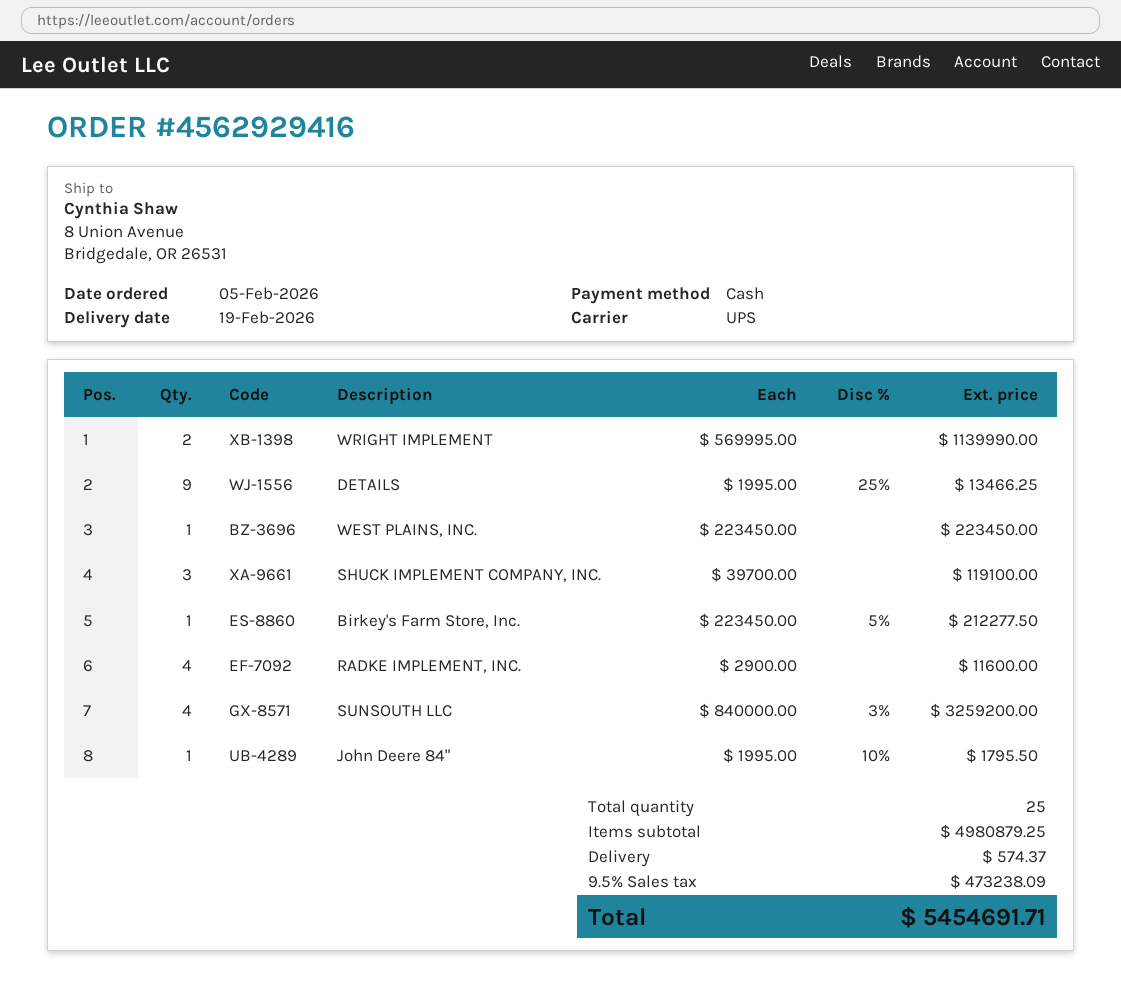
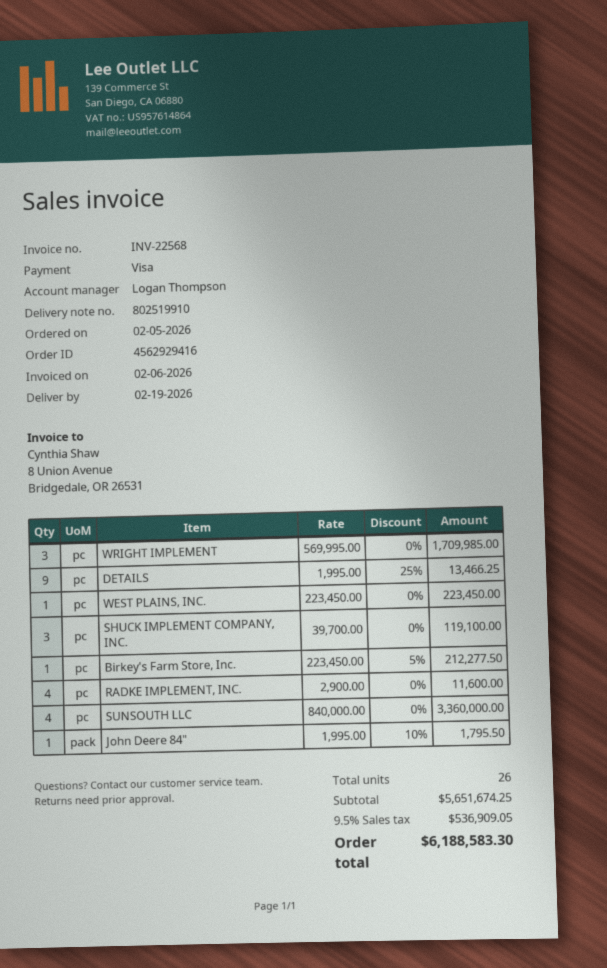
payment method: cash -> Visa
WRIGHT IMPLEMENT: 2 x 569995.00 = 1139990.00 -> 3 x 569995.00 = 1709985.00
SUNSOUTH LLC: 4 x 840000.00 - 3% = 3259200.00 -> 4 x 840000.00 = 3360000.00
total quantity: 25 -> 26
subtotal: 4980879.25 -> 5651674.25
shipping: 574.37 -> none
tax: 9.5% = 473238.09 -> 9.5% = 536909.05
total: 5454691.71 -> 6188583.30

